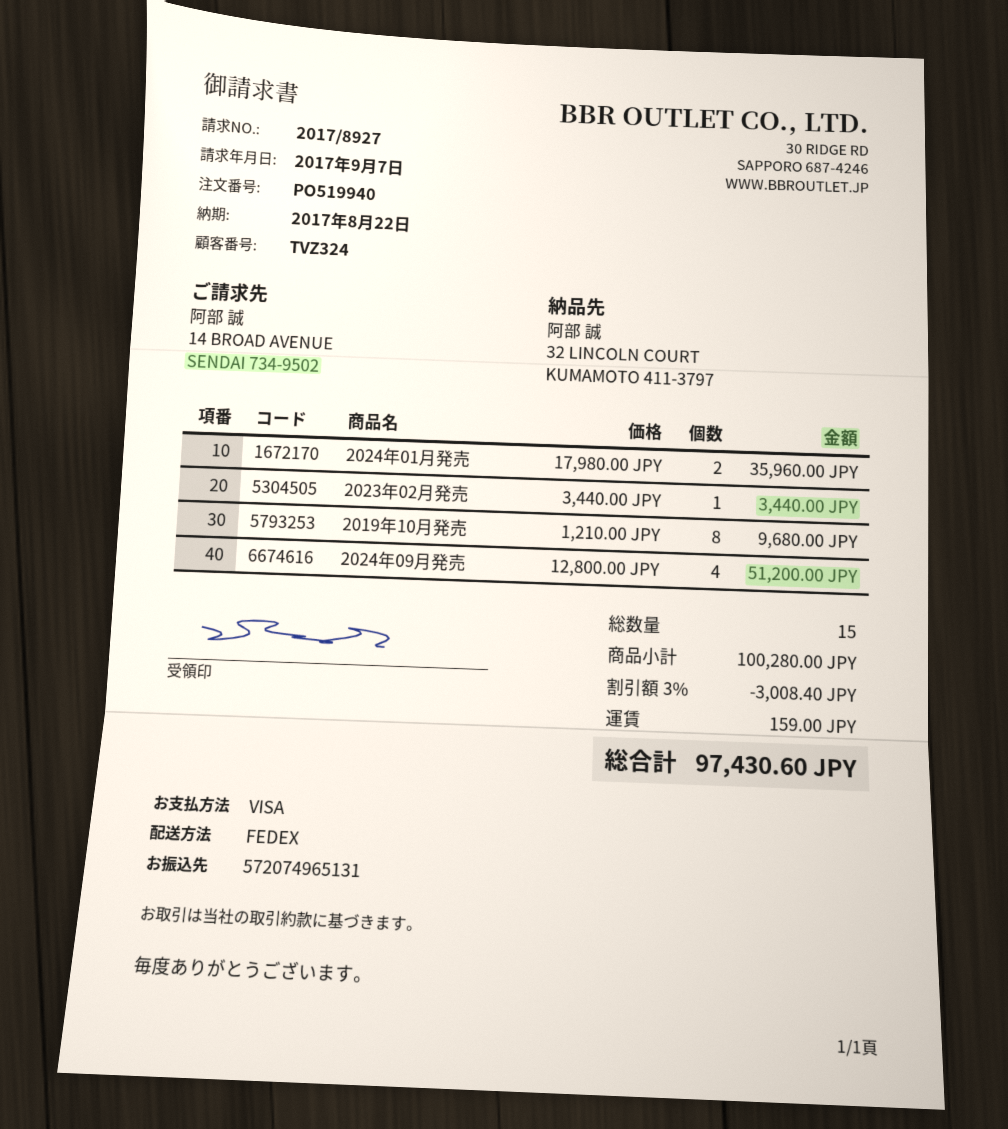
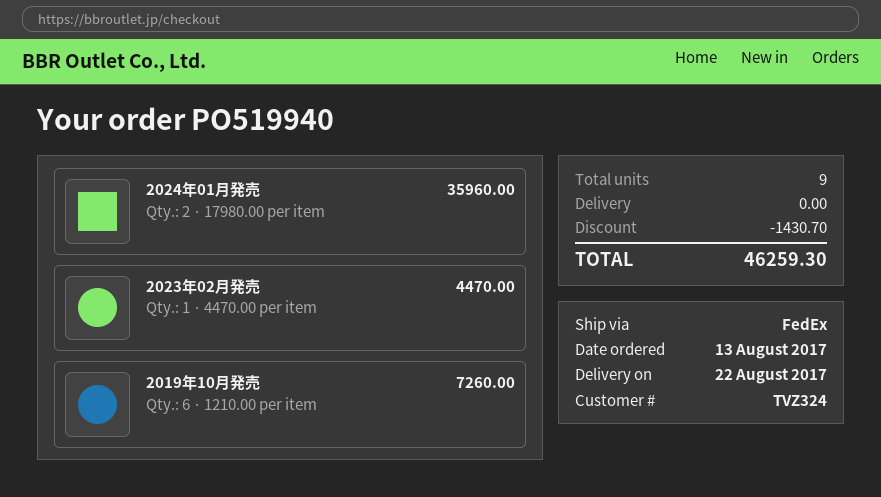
2023年02月発売: 1 x 3440.00 = 3440.00 -> 1 x 4470.00 = 4470.00
2019年10月発売: 8 x 1210.00 = 9680.00 -> 6 x 1210.00 = 7260.00
2024年09月発売: 4 x 12800.00 = 51200.00 -> none
total quantity: 15 -> 9
discount: 3008.40 -> 1430.70
shipping: 159.00 -> 0.00
total: 97430.60 -> 46259.30

